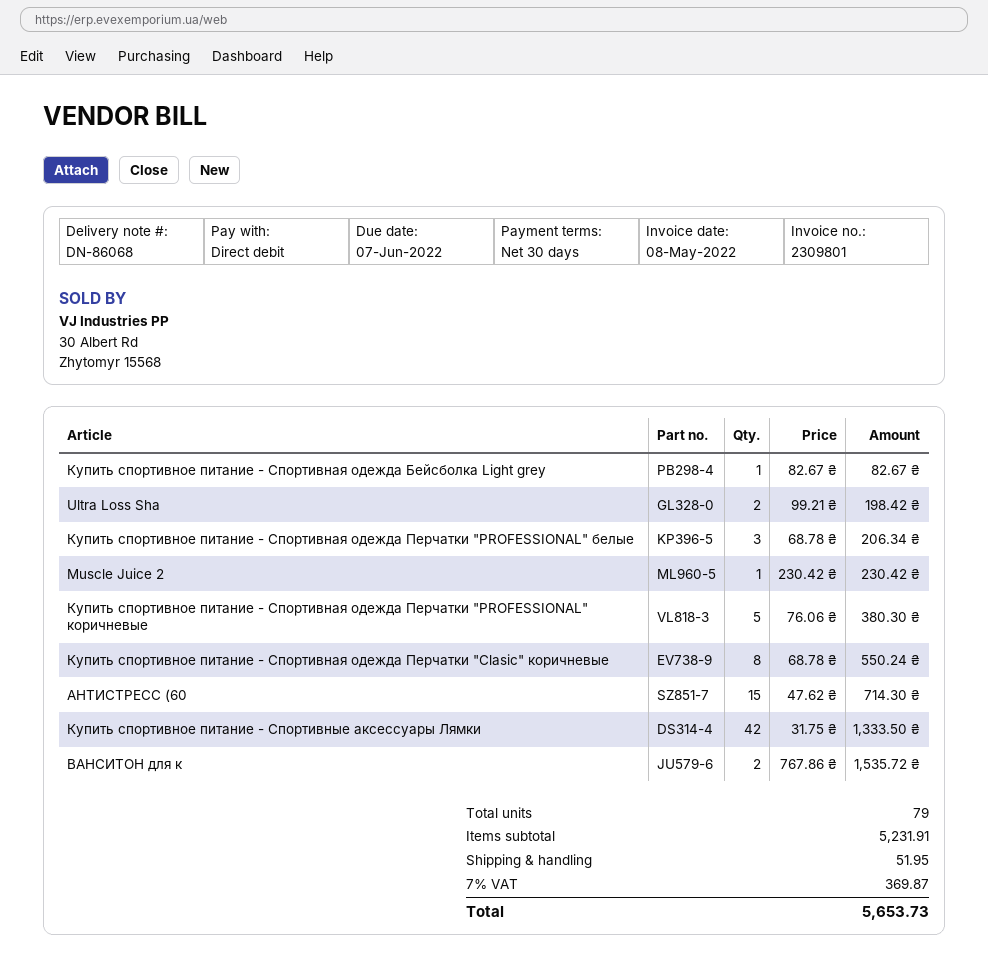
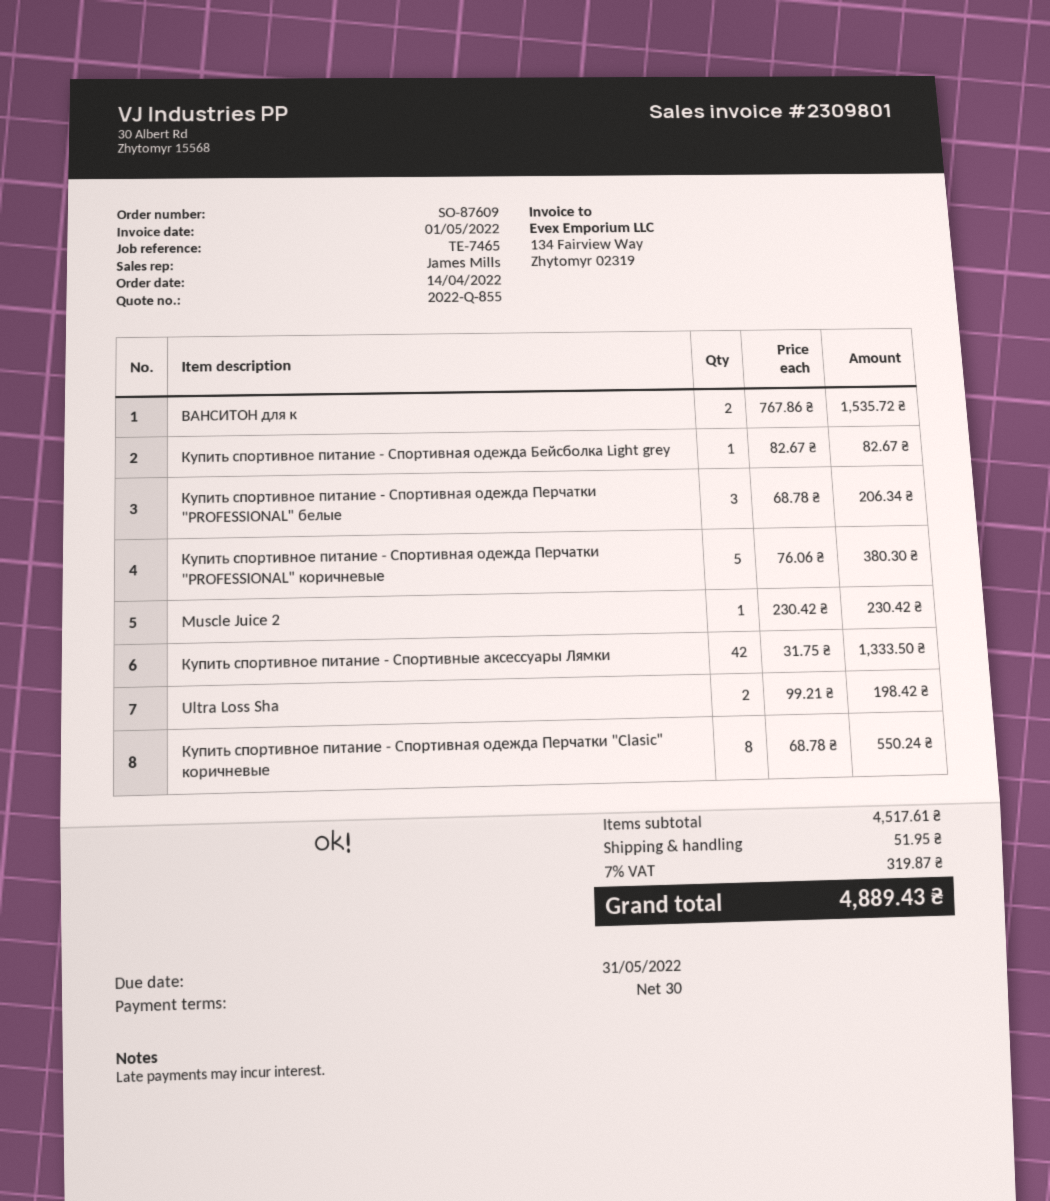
invoice date: 2022-05-08 -> 2022-05-01
due date: 2022-06-07 -> 2022-05-31
АНТИСТРЕСС (60: 15 x 47.62 = 714.30 -> none
subtotal: 5231.91 -> 4517.61
tax: 7% = 369.87 -> 7% = 319.87
total: 5653.73 -> 4889.43

